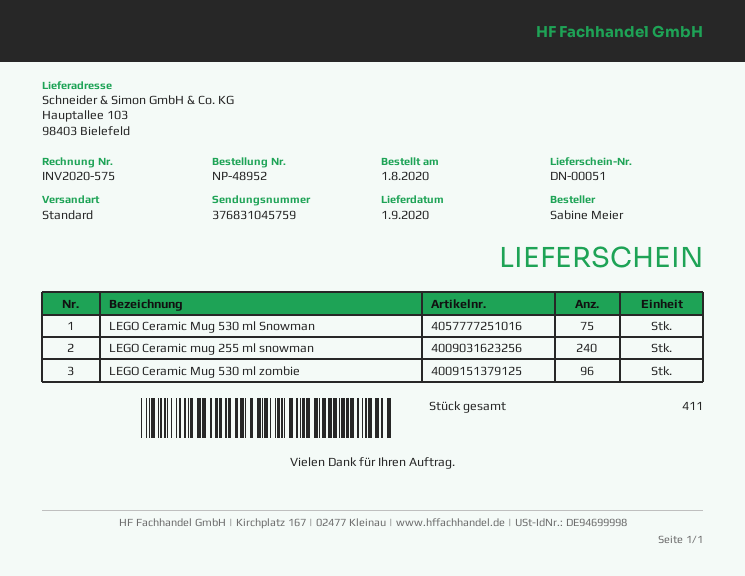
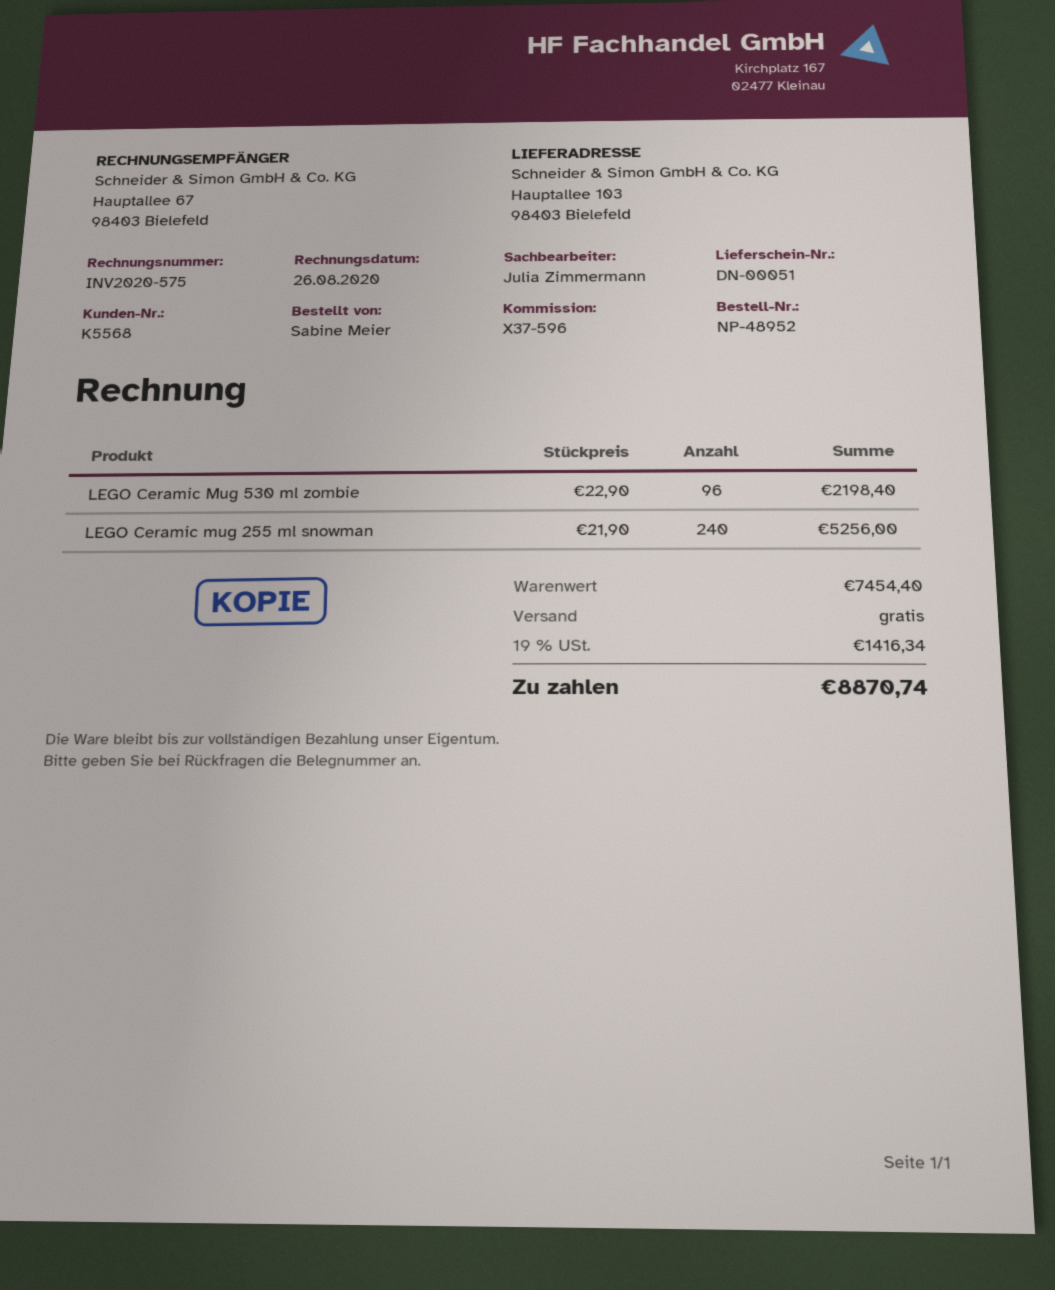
LEGO Ceramic Mug 530 ml Snowman: 75 -> none

